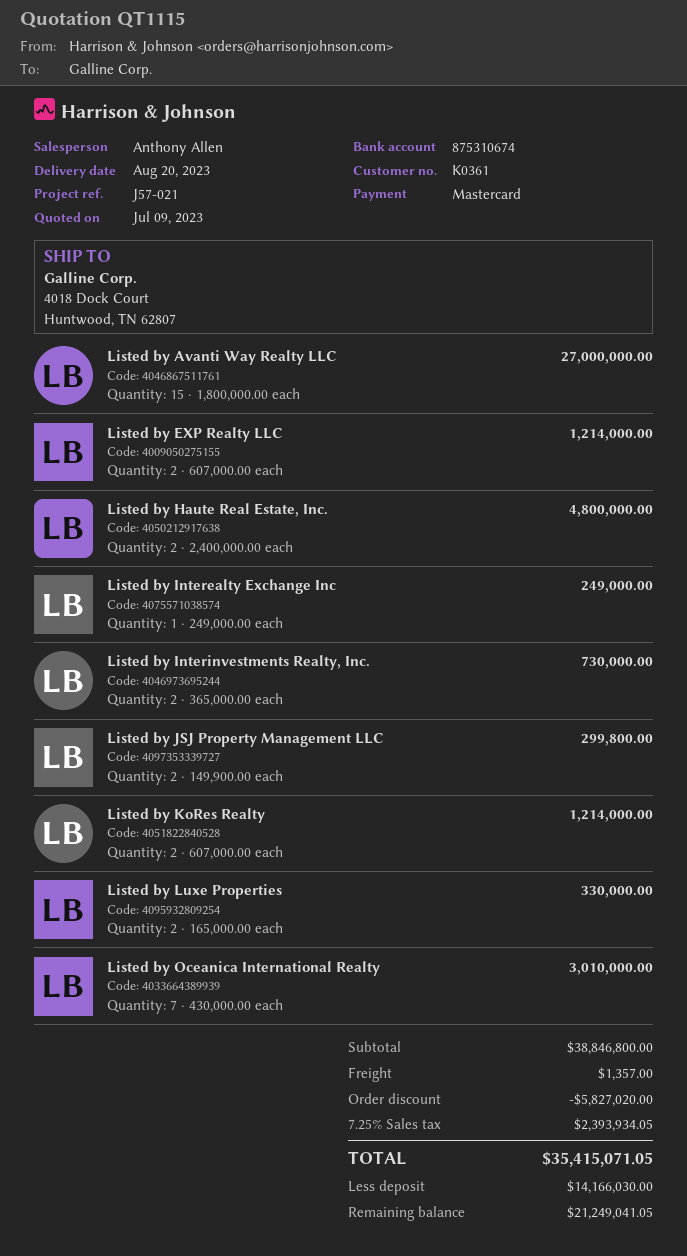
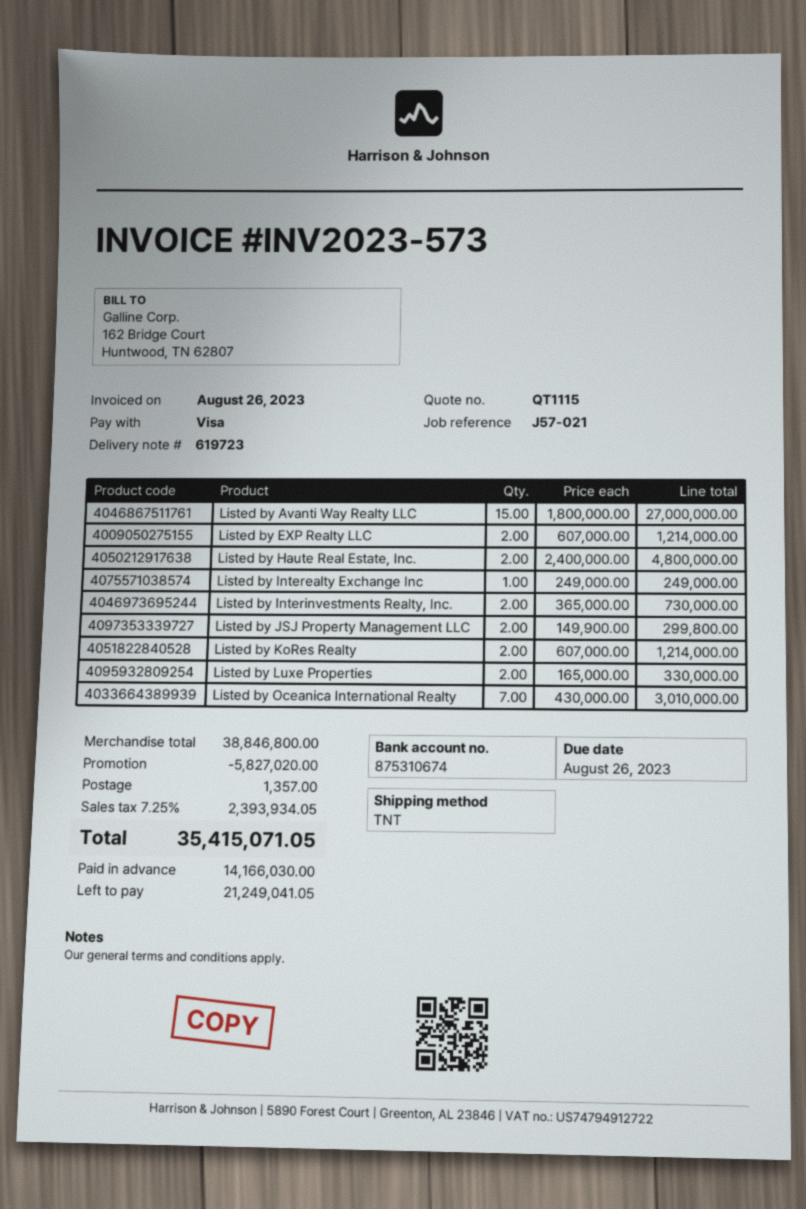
payment method: Mastercard -> Visa

